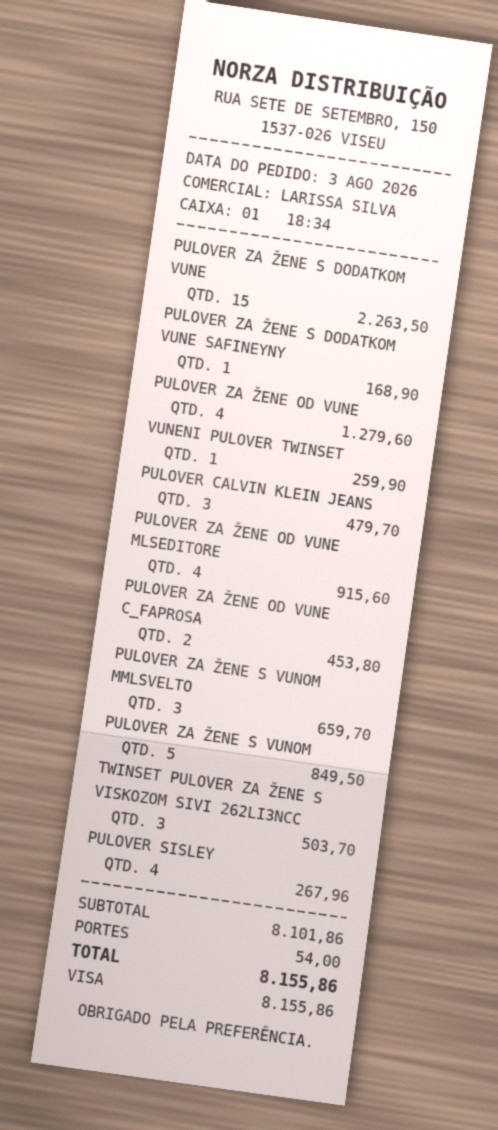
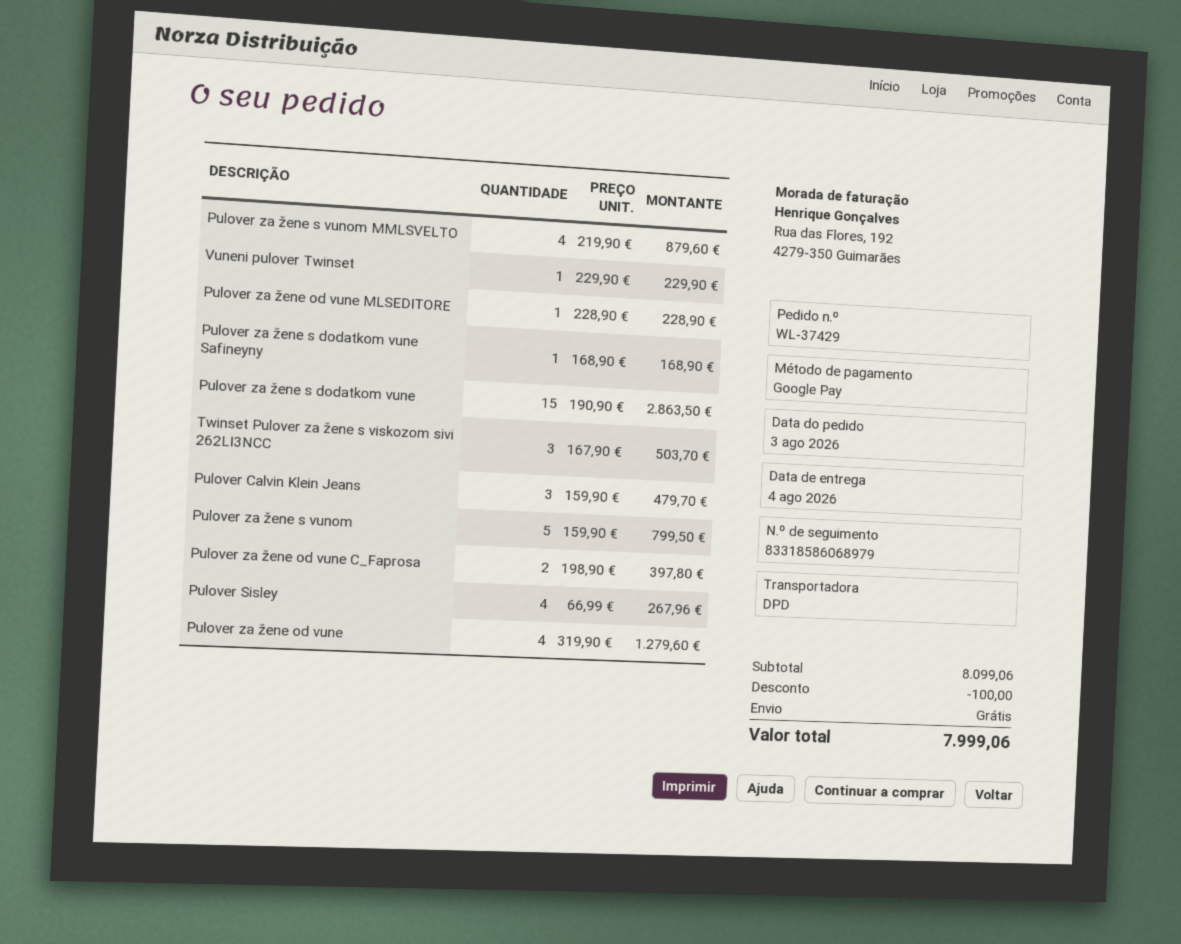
payment method: Visa -> Google Pay
PULOVER ZA ŽENE S DODATKOM VUNE: 15 for 2263.50 -> 15 for 2863.50
VUNENI PULOVER TWINSET: 1 for 259.90 -> 1 for 229.90
PULOVER ZA ŽENE OD VUNE MLSEDITORE: 4 for 915.60 -> 1 for 228.90
PULOVER ZA ŽENE OD VUNE C_FAPROSA: 2 for 453.80 -> 2 for 397.80
PULOVER ZA ŽENE S VUNOM MMLSVELTO: 3 for 659.70 -> 4 for 879.60
PULOVER ZA ŽENE S VUNOM: 5 for 849.50 -> 5 for 799.50
subtotal: 8101.86 -> 8099.06
discount: none -> 100.00
shipping: 54.00 -> 0.00
total: 8155.86 -> 7999.06

